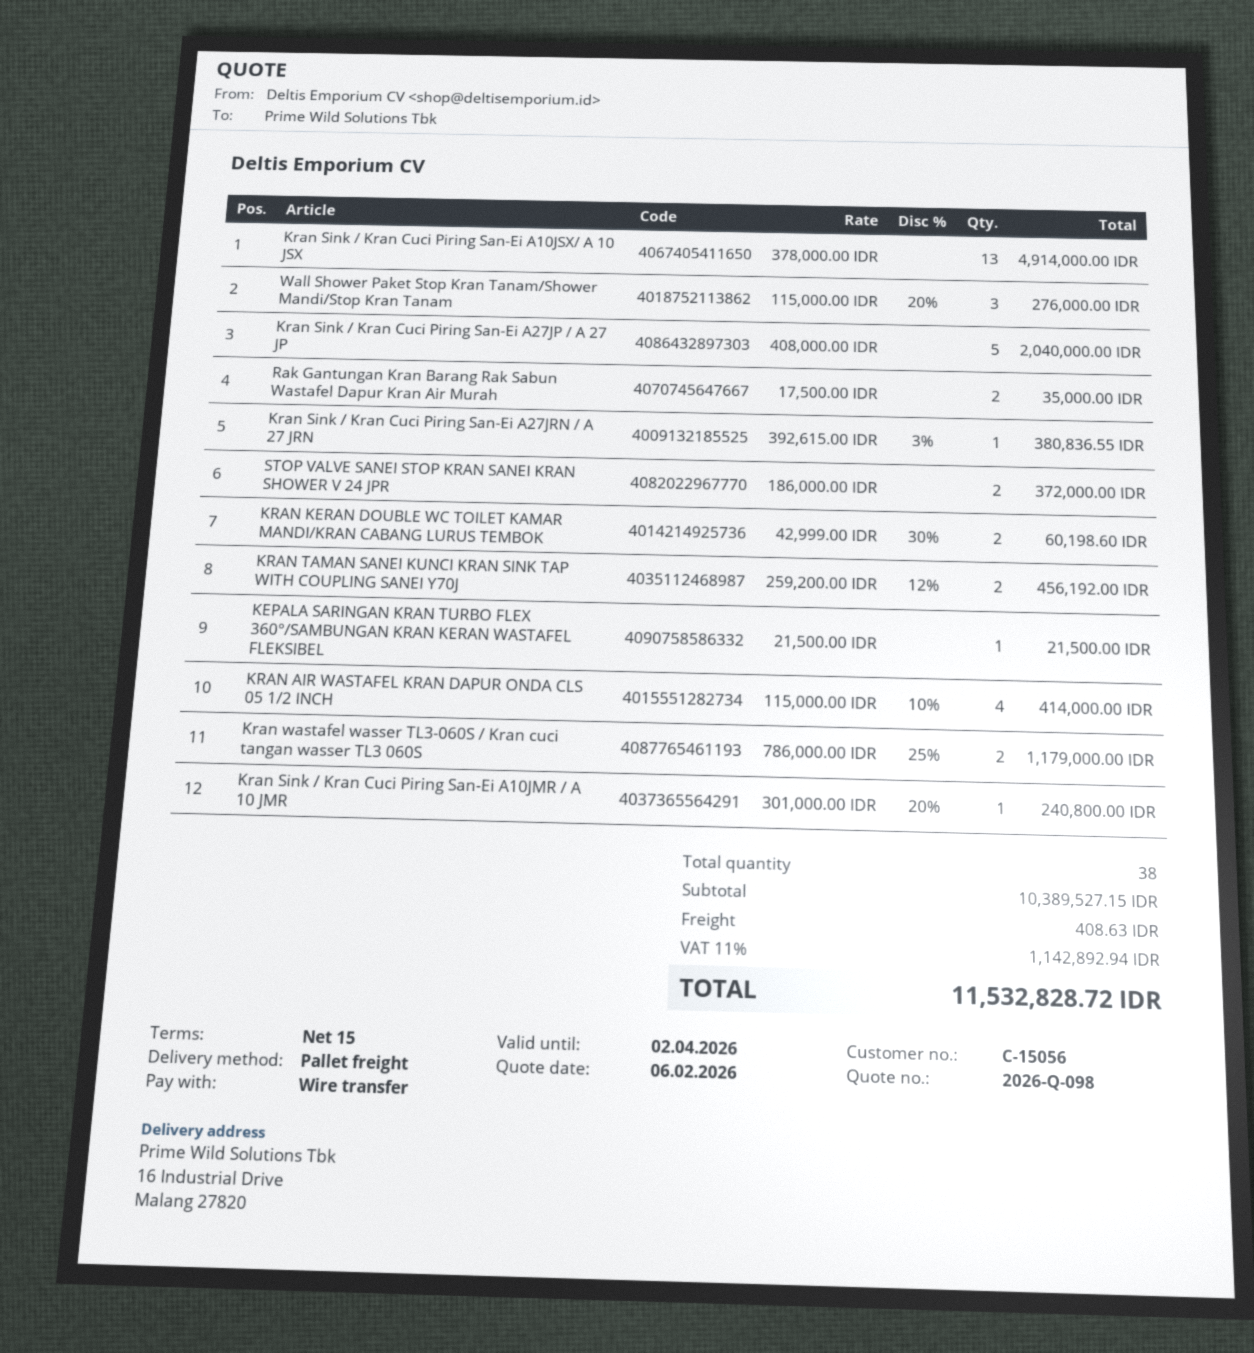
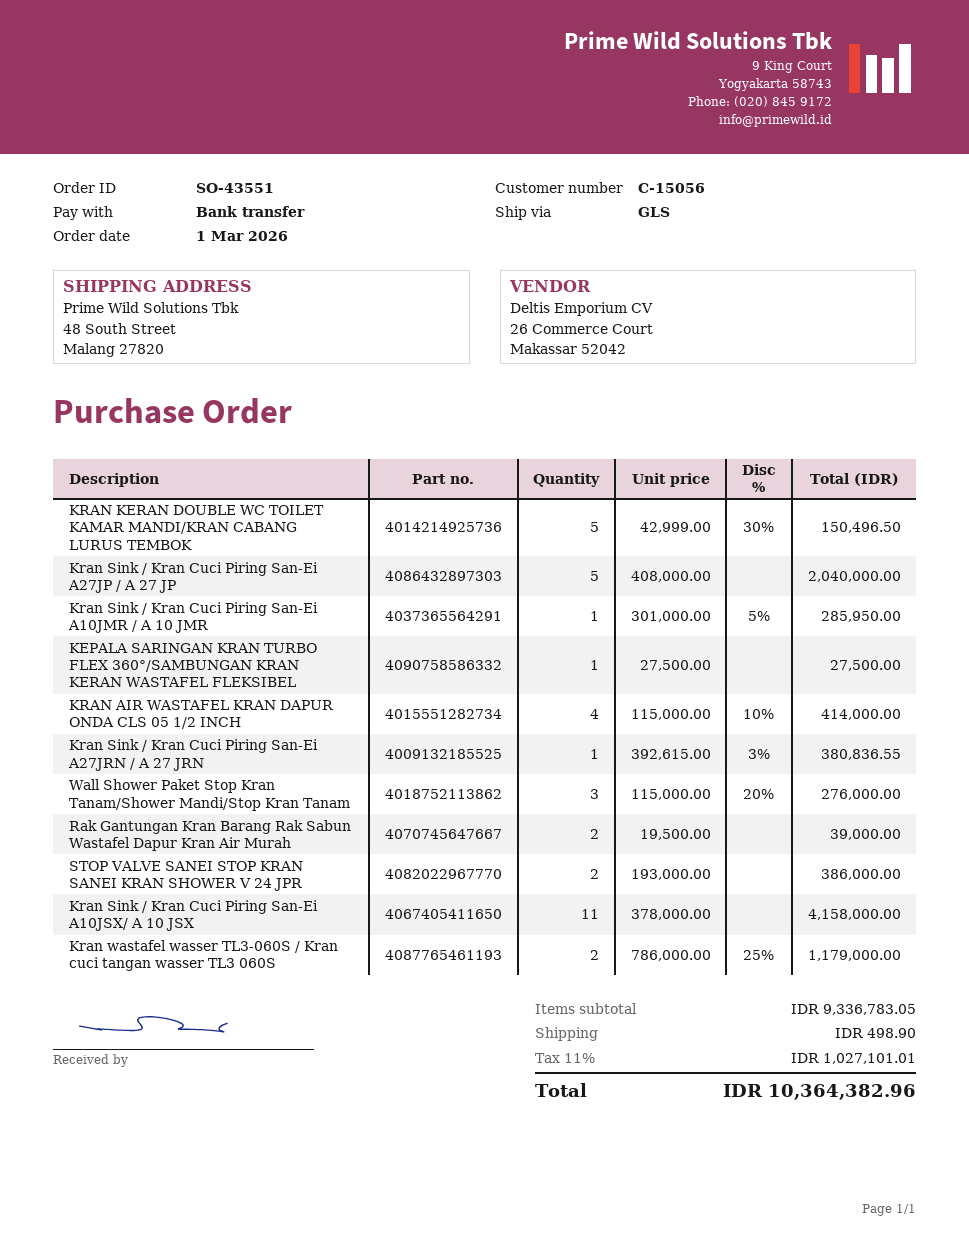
shipping method: pallet freight -> GLS
ship to: 16 Industrial Drive, Malang 27820 -> 48 South Street, Malang 27820
Kran Sink / Kran Cuci Piring San-Ei A10JSX/ A 10 JSX: 13 x 378000.00 = 4914000.00 -> 11 x 378000.00 = 4158000.00
Rak Gantungan Kran Barang Rak Sabun Wastafel Dapur Kran Air Murah: 2 x 17500.00 = 35000.00 -> 2 x 19500.00 = 39000.00
STOP VALVE SANEI STOP KRAN SANEI KRAN SHOWER V 24 JPR: 2 x 186000.00 = 372000.00 -> 2 x 193000.00 = 386000.00
KRAN KERAN DOUBLE WC TOILET KAMAR MANDI/KRAN CABANG LURUS TEMBOK: 2 x 42999.00 - 30% = 60198.60 -> 5 x 42999.00 - 30% = 150496.50
KRAN TAMAN SANEI KUNCI KRAN SINK TAP WITH COUPLING SANEI Y70J: 2 x 259200.00 - 12% = 456192.00 -> none
KEPALA SARINGAN KRAN TURBO FLEX 360°/SAMBUNGAN KRAN KERAN WASTAFEL FLEKSIBEL: 1 x 21500.00 = 21500.00 -> 1 x 27500.00 = 27500.00
Kran Sink / Kran Cuci Piring San-Ei A10JMR / A 10 JMR: 1 x 301000.00 - 20% = 240800.00 -> 1 x 301000.00 - 5% = 285950.00
subtotal: 10389527.15 -> 9336783.05
shipping: 408.63 -> 498.90
tax: 11% = 1142892.94 -> 11% = 1027101.01
total: 11532828.72 -> 10364382.96

